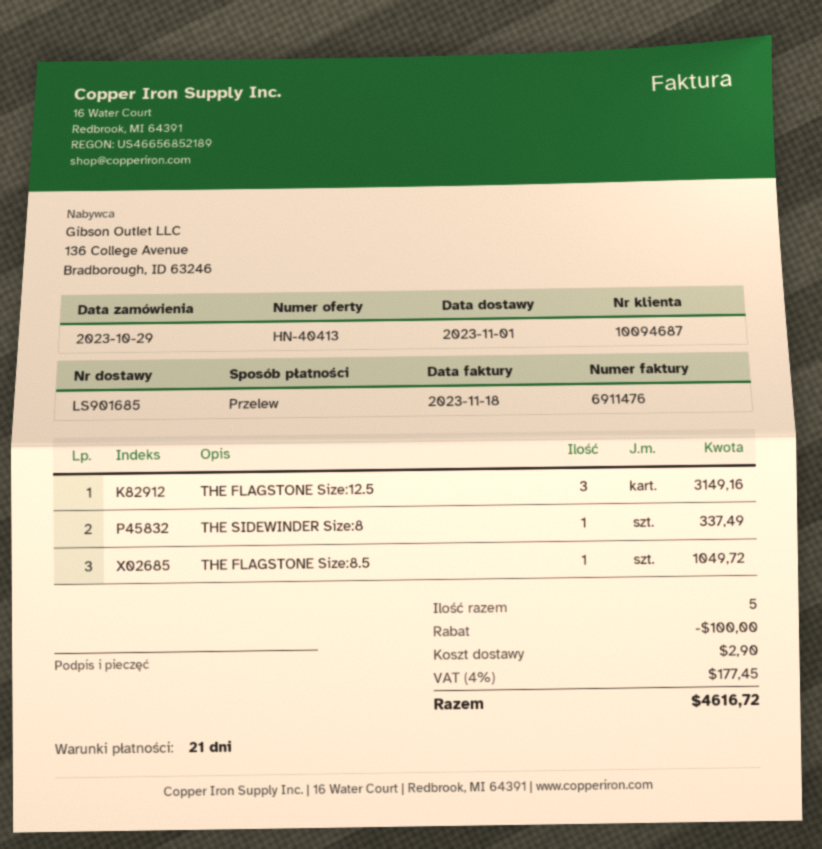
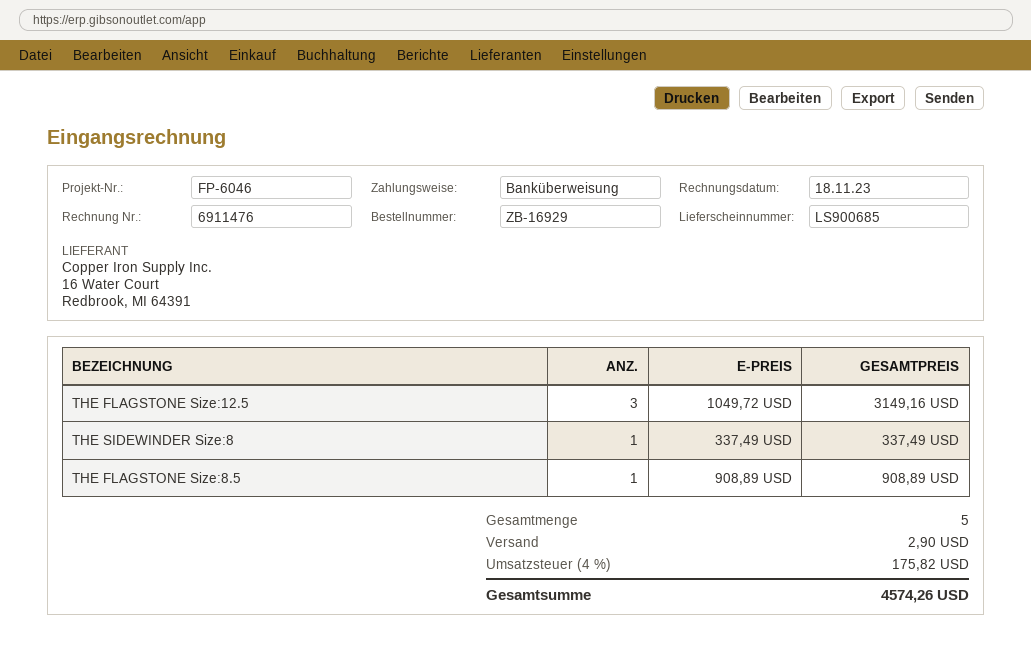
delivery note number: LS901685 -> LS900685
THE FLAGSTONE Size:8.5: 1 for 1049.72 -> 1 for 908.89
discount: 100.00 -> none
tax: 4% = 177.45 -> 4% = 175.82
total: 4616.72 -> 4574.26

